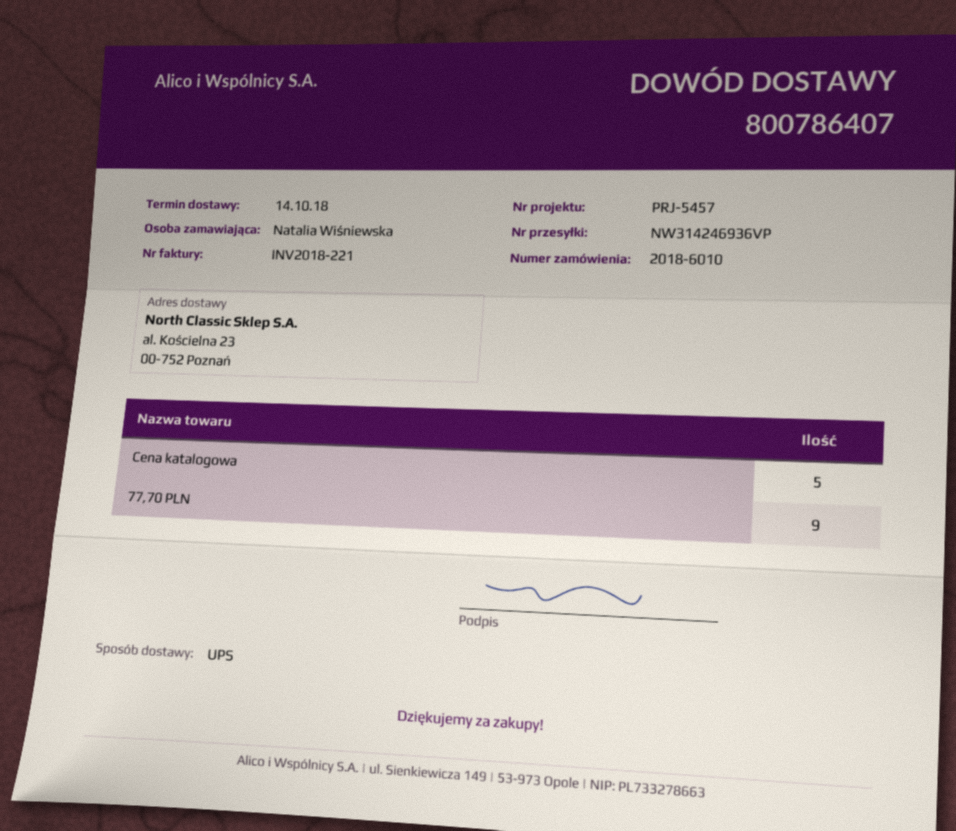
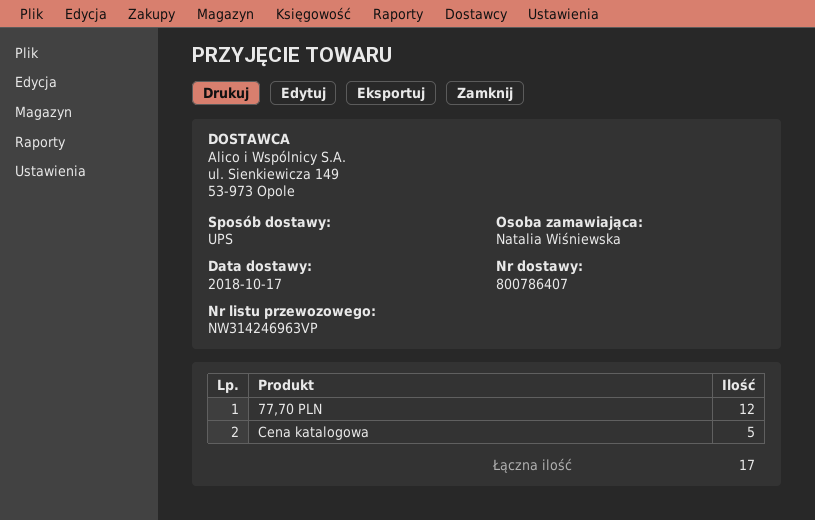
delivery date: 2018-10-14 -> 2018-10-17
tracking number: NW314246936VP -> NW314246963VP
77,70 PLN: 9 -> 12

